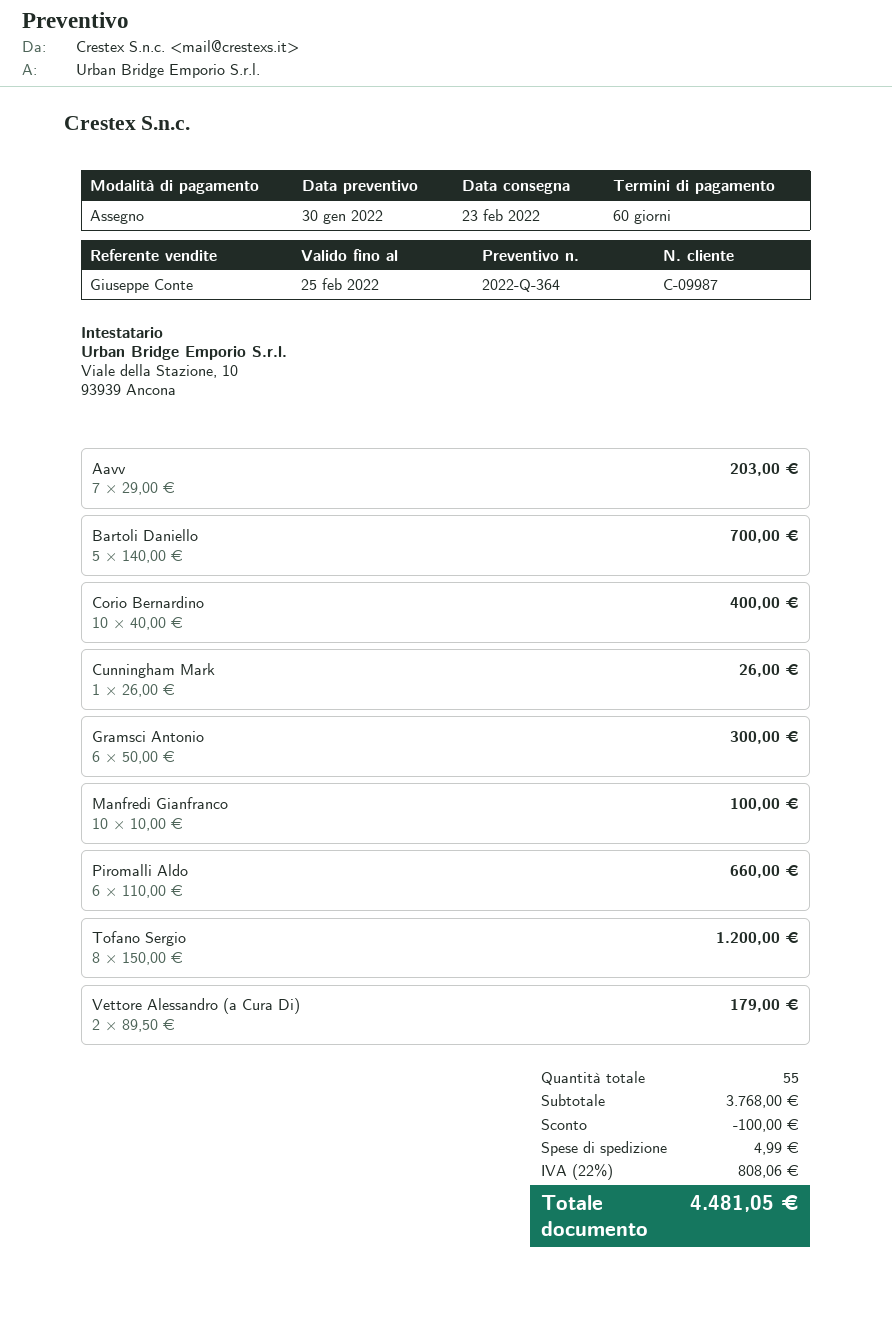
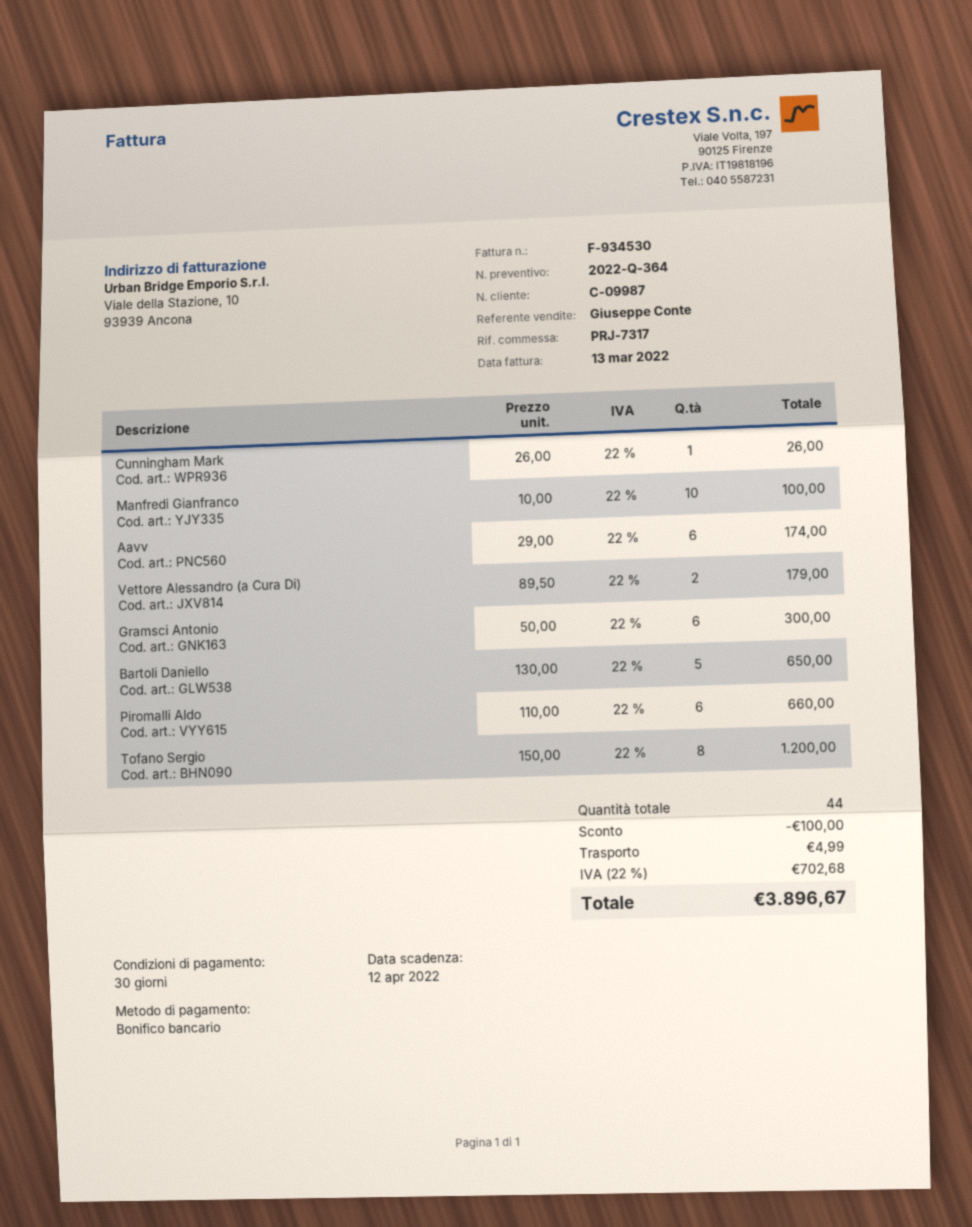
payment terms: 60 days -> 30 days
payment method: cheque -> bank transfer
Aavv: 7 x 29.00 = 203.00 -> 6 x 29.00 = 174.00
Bartoli Daniello: 5 x 140.00 = 700.00 -> 5 x 130.00 = 650.00
Corio Bernardino: 10 x 40.00 = 400.00 -> none
total quantity: 55 -> 44
tax: 22% = 808.06 -> 22% = 702.68
total: 4481.05 -> 3896.67

